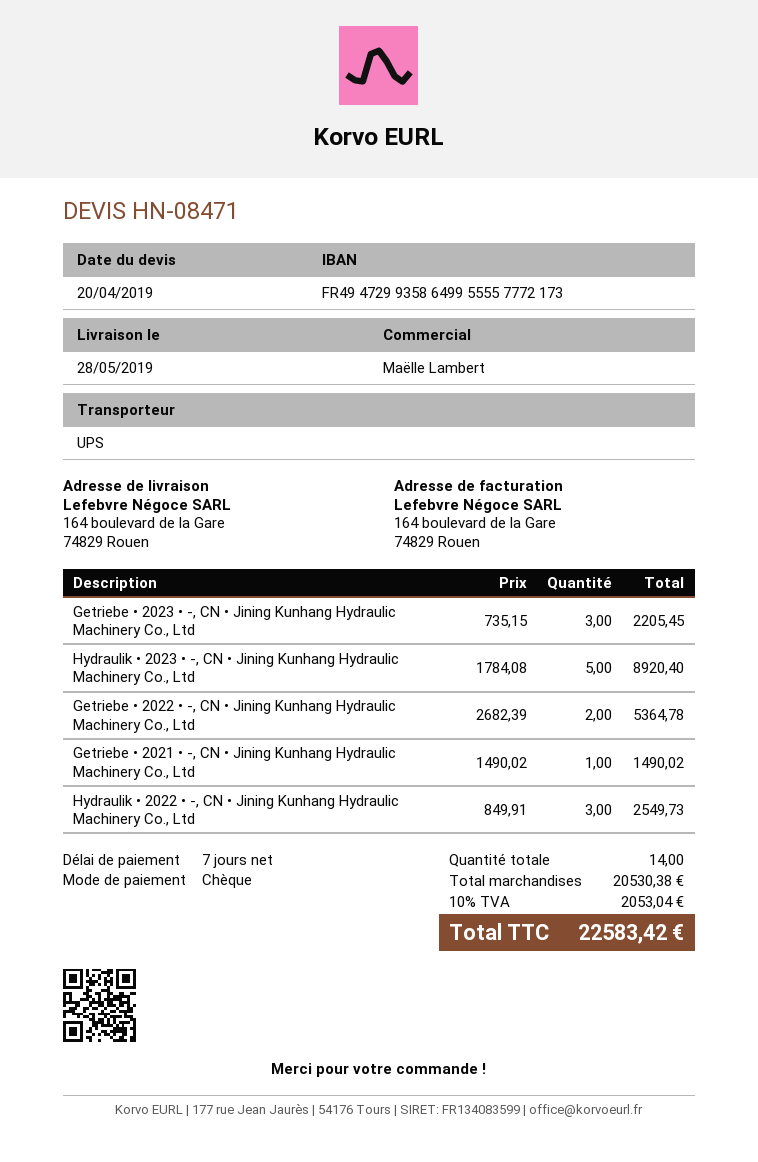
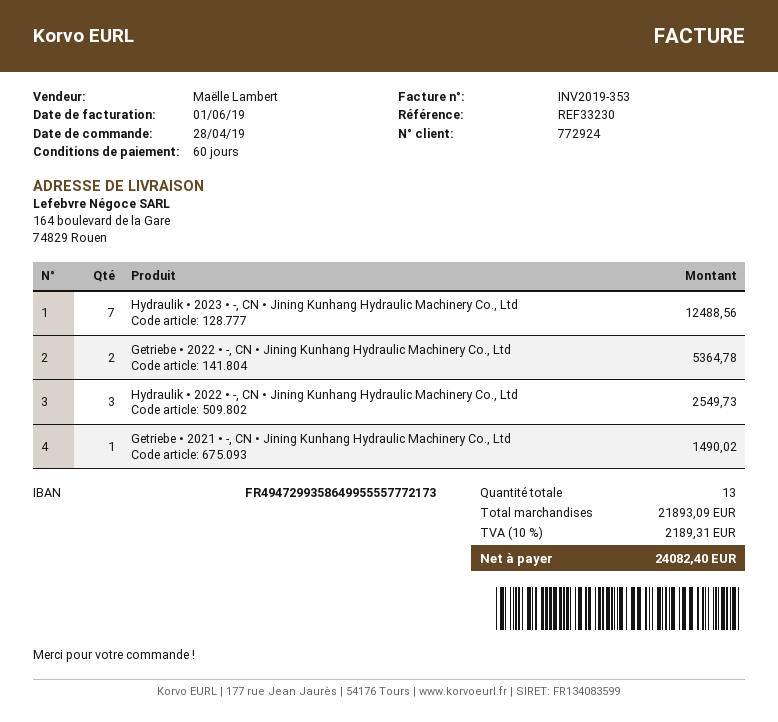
payment terms: 7 days -> 60 days
Getriebe • 2023 • -, CN • Jining Kunhang Hydraulic Machinery Co., Ltd: 3 for 2205.45 -> none
Hydraulik • 2023 • -, CN • Jining Kunhang Hydraulic Machinery Co., Ltd: 5 for 8920.40 -> 7 for 12488.56
total quantity: 14 -> 13
subtotal: 20530.38 -> 21893.09
tax: 10% = 2053.04 -> 10% = 2189.31
total: 22583.42 -> 24082.40

